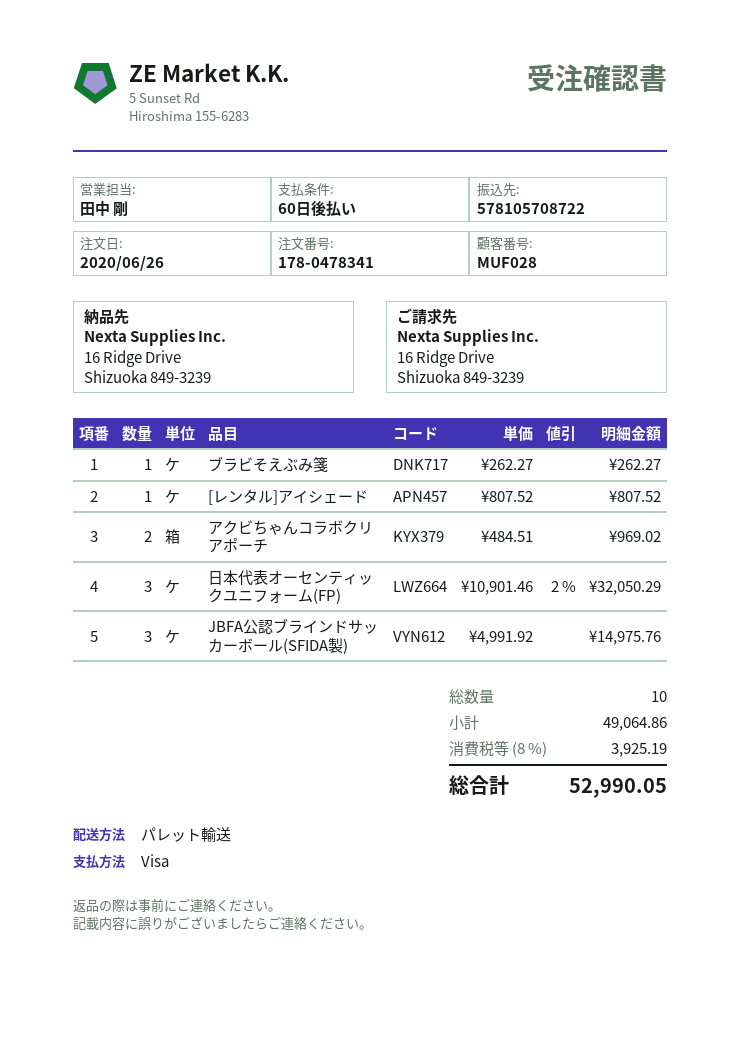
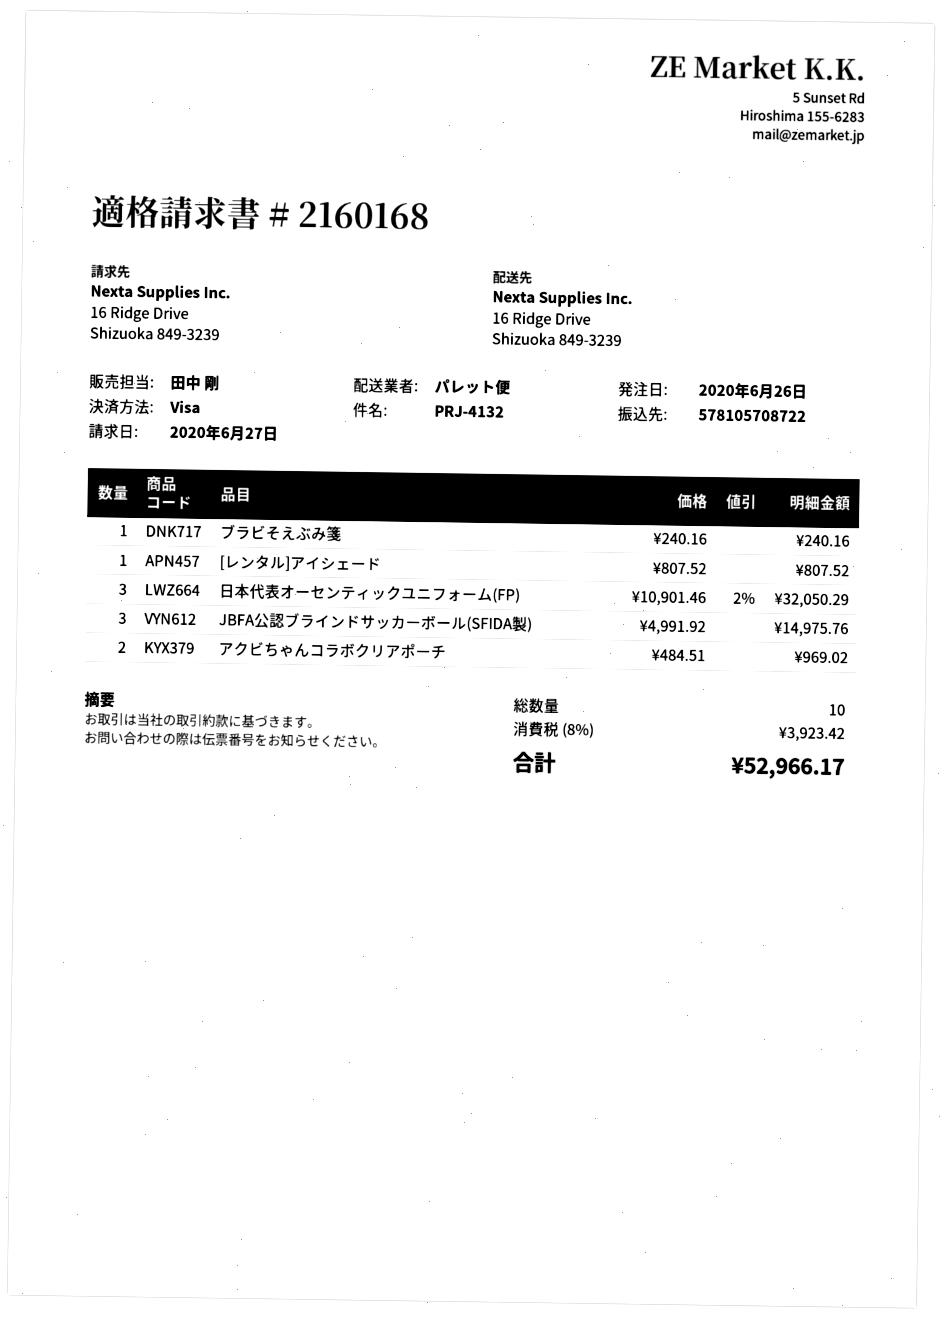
ブラビそえぶみ箋: 1 x 262.27 = 262.27 -> 1 x 240.16 = 240.16
tax: 8% = 3925.19 -> 8% = 3923.42
total: 52990.05 -> 52966.17

